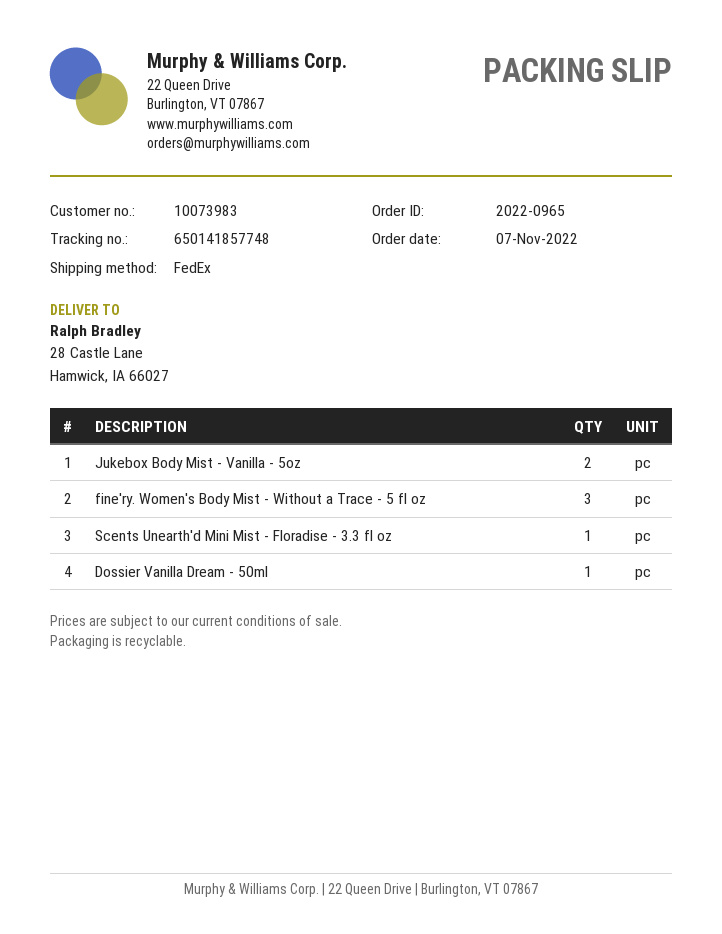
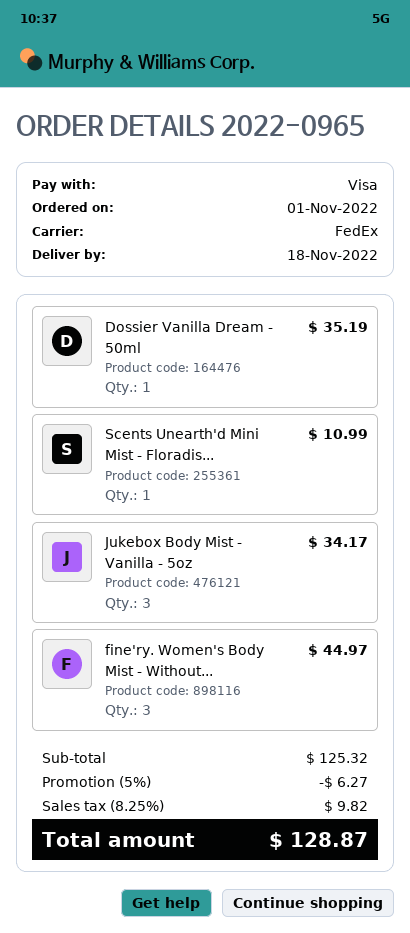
order date: 2022-11-07 -> 2022-11-01
Jukebox Body Mist - Vanilla - 5oz: 2 -> 3

